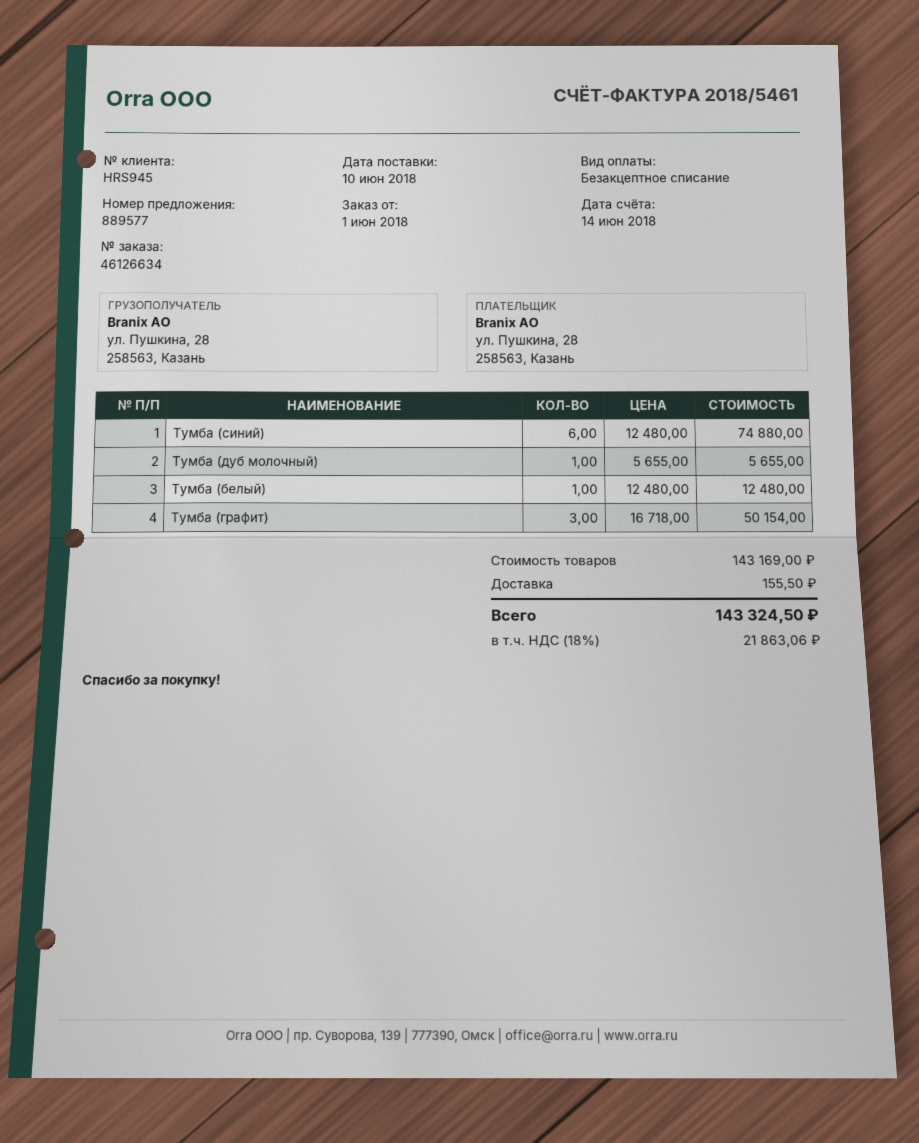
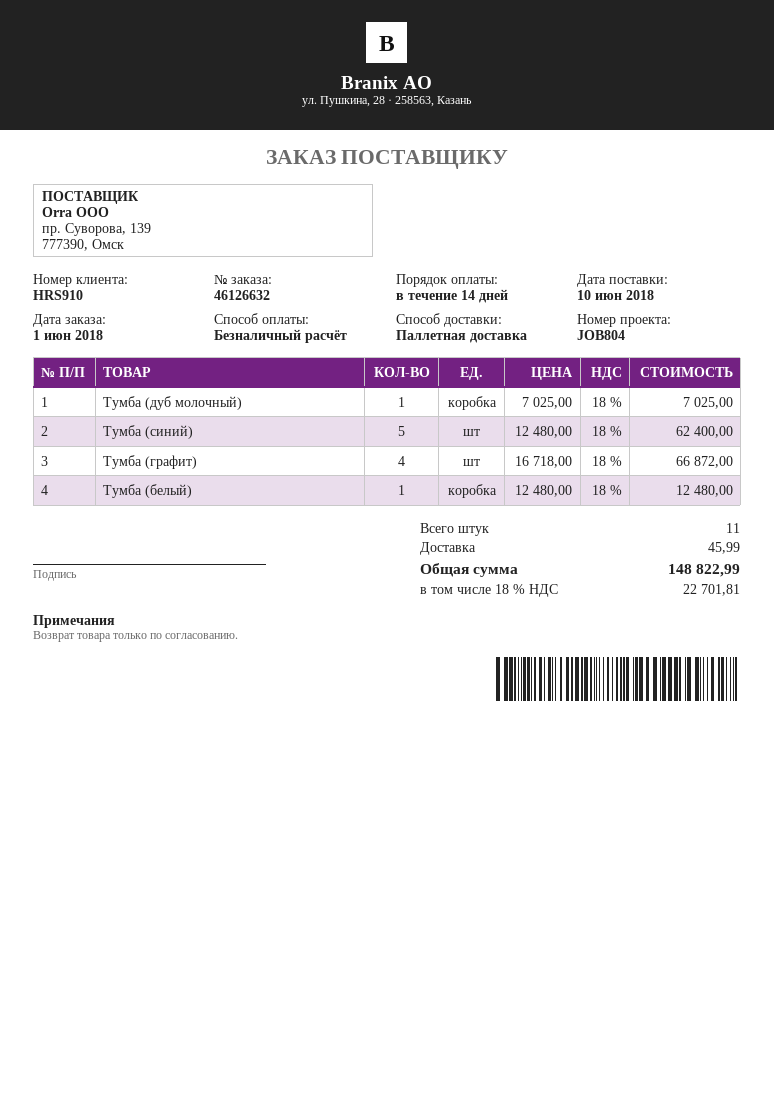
order number: 46126634 -> 46126632
customer number: HRS945 -> HRS910
payment method: direct debit -> bank transfer
Тумба (синий): 6 x 12480.00 = 74880.00 -> 5 x 12480.00 = 62400.00
Тумба (дуб молочный): 1 x 5655.00 = 5655.00 -> 1 x 7025.00 = 7025.00
Тумба (графит): 3 x 16718.00 = 50154.00 -> 4 x 16718.00 = 66872.00
shipping: 155.50 -> 45.99
tax: 18% = 21863.06 -> 18% = 22701.81
total: 143324.50 -> 148822.99

